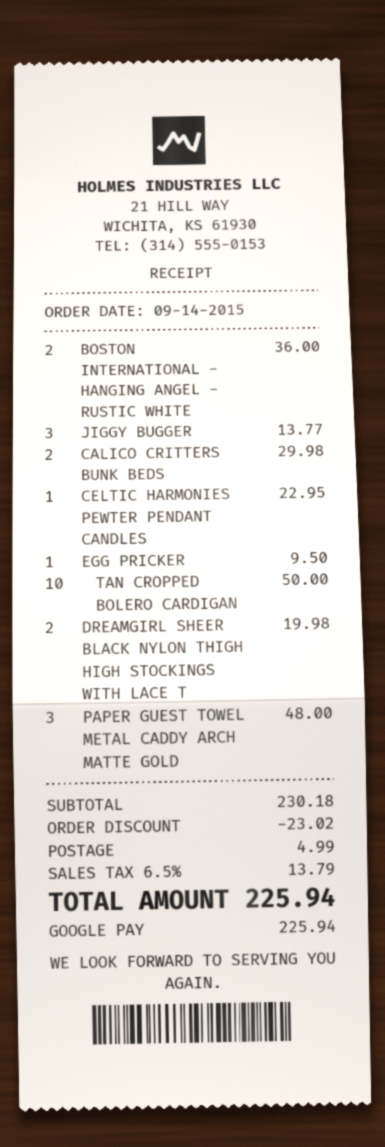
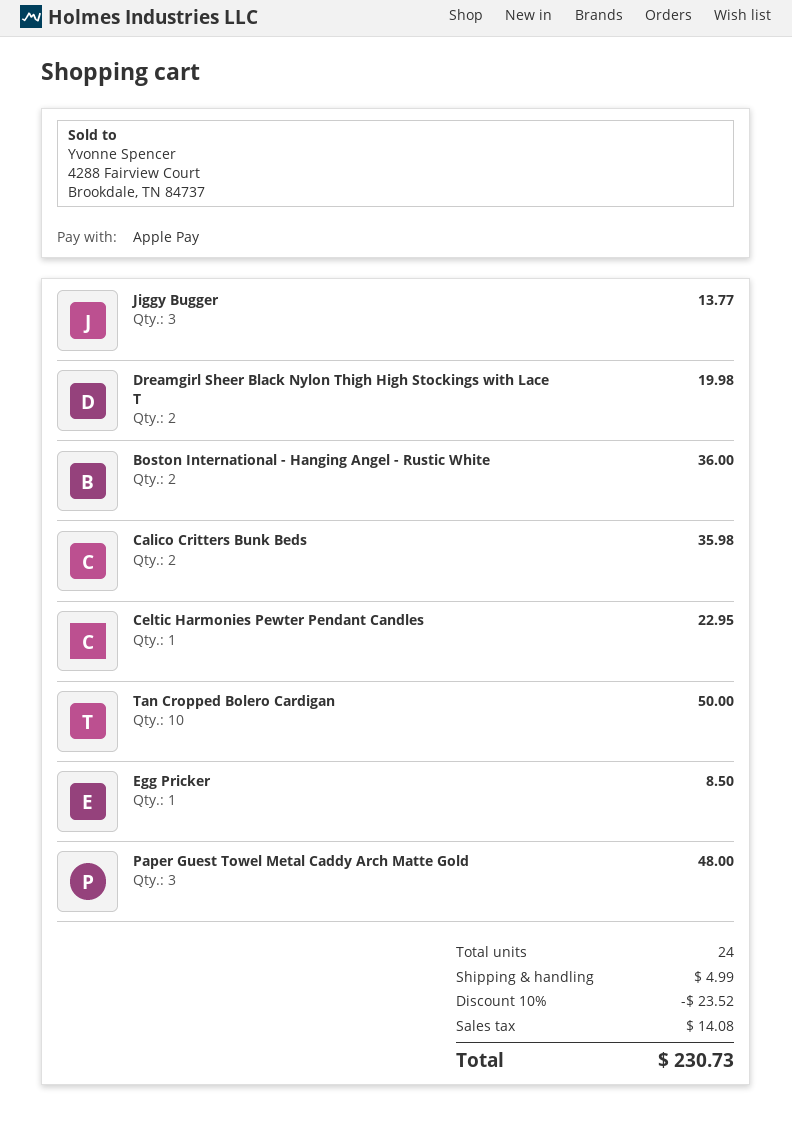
payment method: Google Pay -> Apple Pay
CALICO CRITTERS BUNK BEDS: 2 for 29.98 -> 2 for 35.98
EGG PRICKER: 1 for 9.50 -> 1 for 8.50
discount: 23.02 -> 23.52
tax: 13.79 -> 14.08
total: 225.94 -> 230.73

